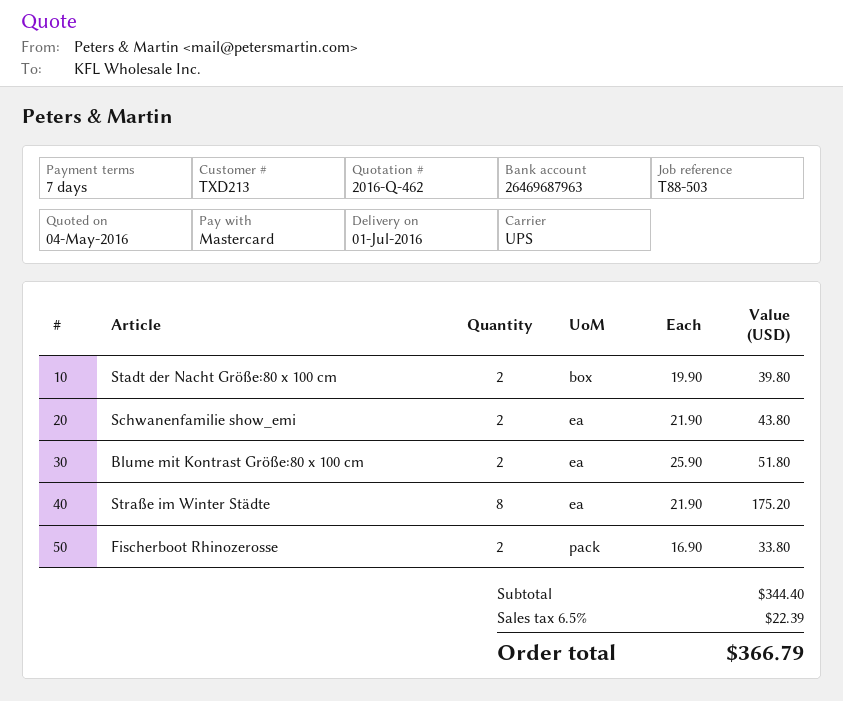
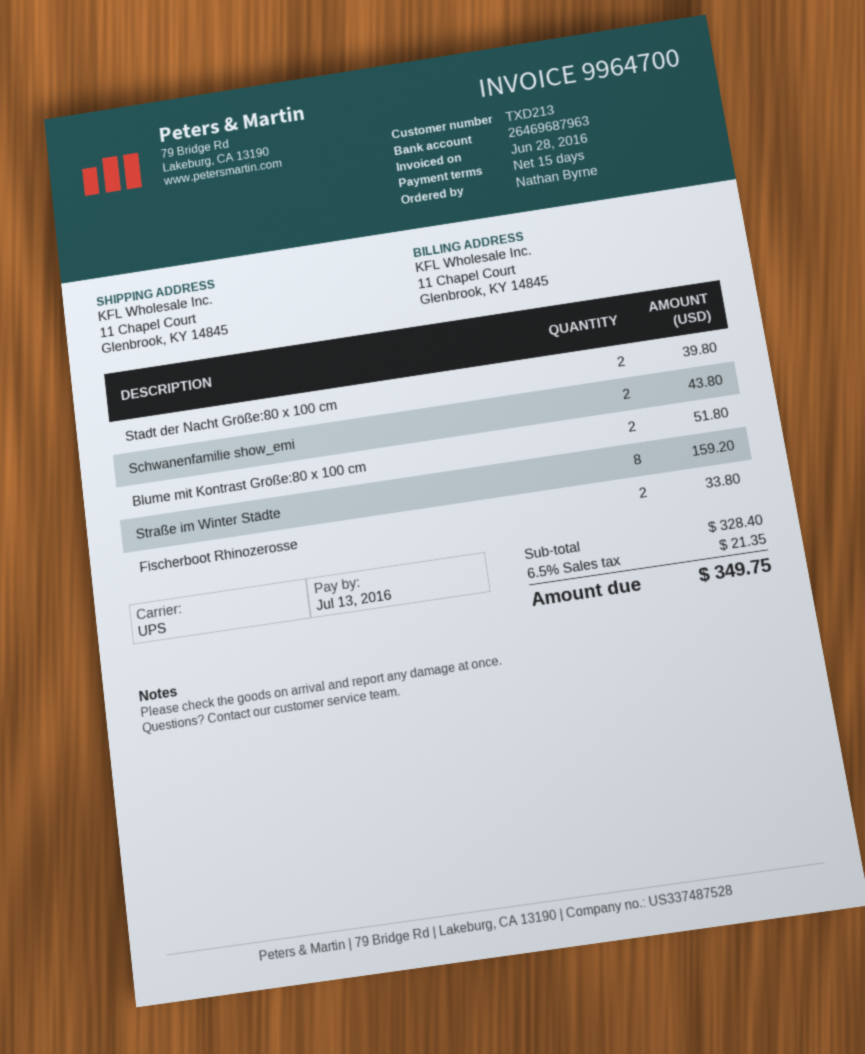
payment terms: 7 days -> 15 days
Straße im Winter Städte: 8 for 175.20 -> 8 for 159.20
subtotal: 344.40 -> 328.40
tax: 6.5% = 22.39 -> 6.5% = 21.35
total: 366.79 -> 349.75

